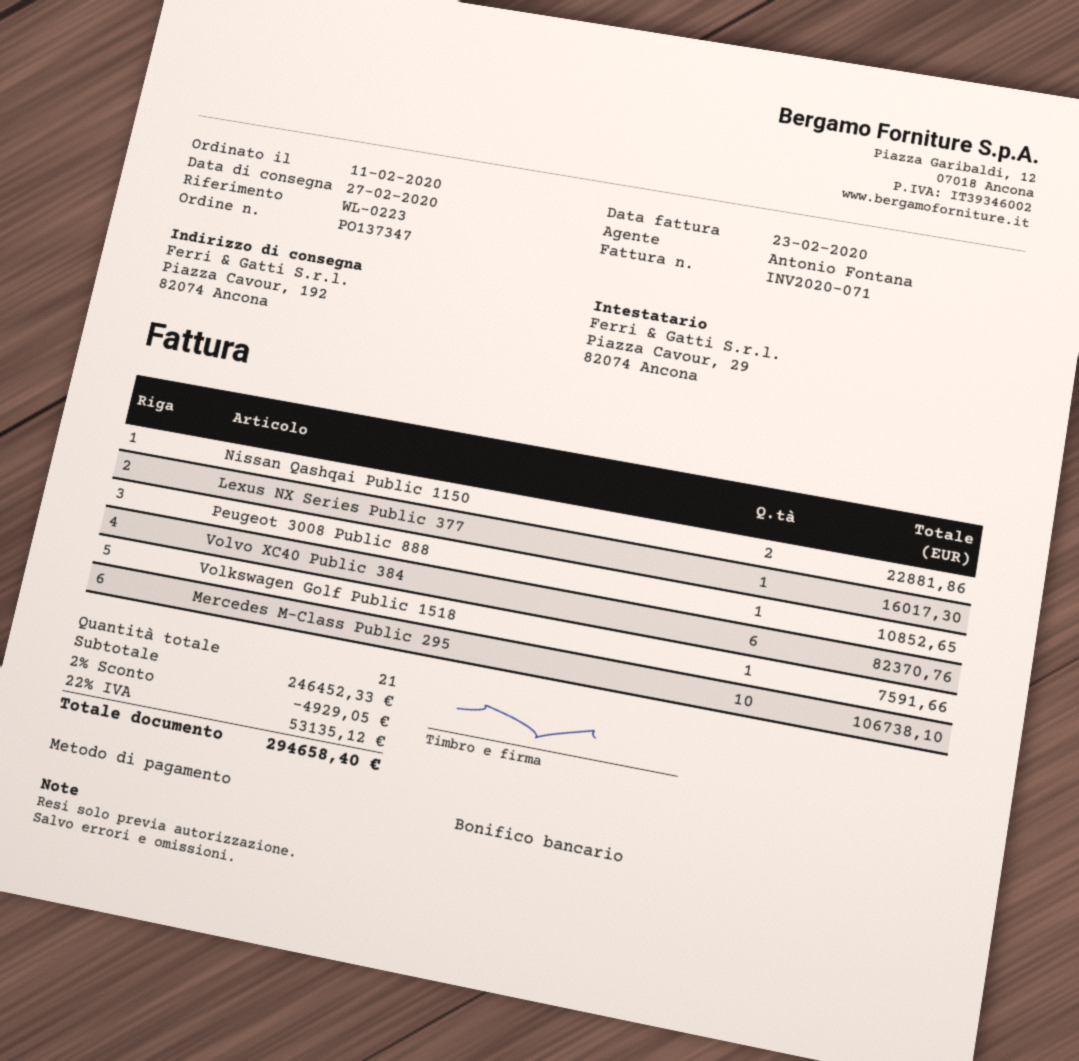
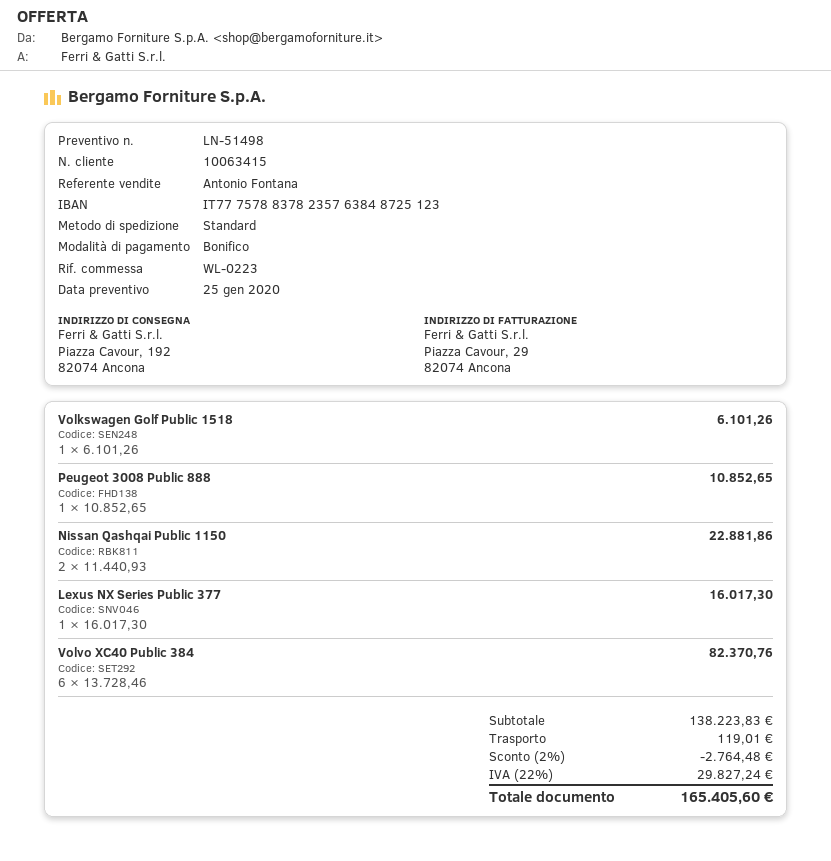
Volkswagen Golf Public 1518: 1 for 7591.66 -> 1 for 6101.26
Mercedes M-Class Public 295: 10 for 106738.10 -> none
subtotal: 246452.33 -> 138223.83
discount: 2% = 4929.05 -> 2% = 2764.48
shipping: none -> 119.01
tax: 22% = 53135.12 -> 22% = 29827.24
total: 294658.40 -> 165405.60

